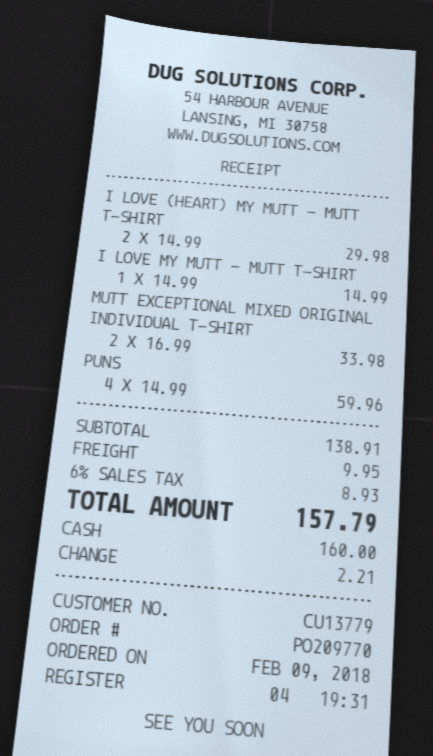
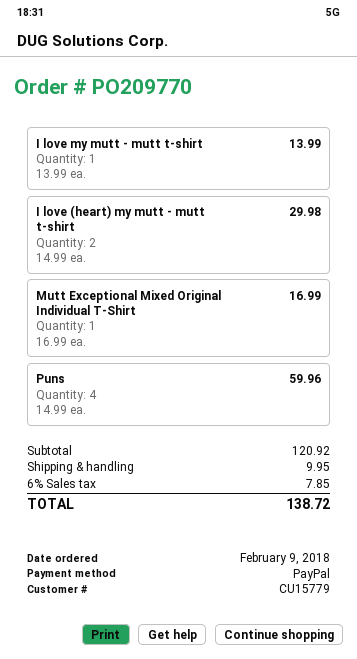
customer number: CU13779 -> CU15779
payment method: cash -> PayPal
I LOVE MY MUTT - MUTT T-SHIRT: 1 x 14.99 = 14.99 -> 1 x 13.99 = 13.99
MUTT EXCEPTIONAL MIXED ORIGINAL INDIVIDUAL T-SHIRT: 2 x 16.99 = 33.98 -> 1 x 16.99 = 16.99
subtotal: 138.91 -> 120.92
tax: 6% = 8.93 -> 6% = 7.85
total: 157.79 -> 138.72

